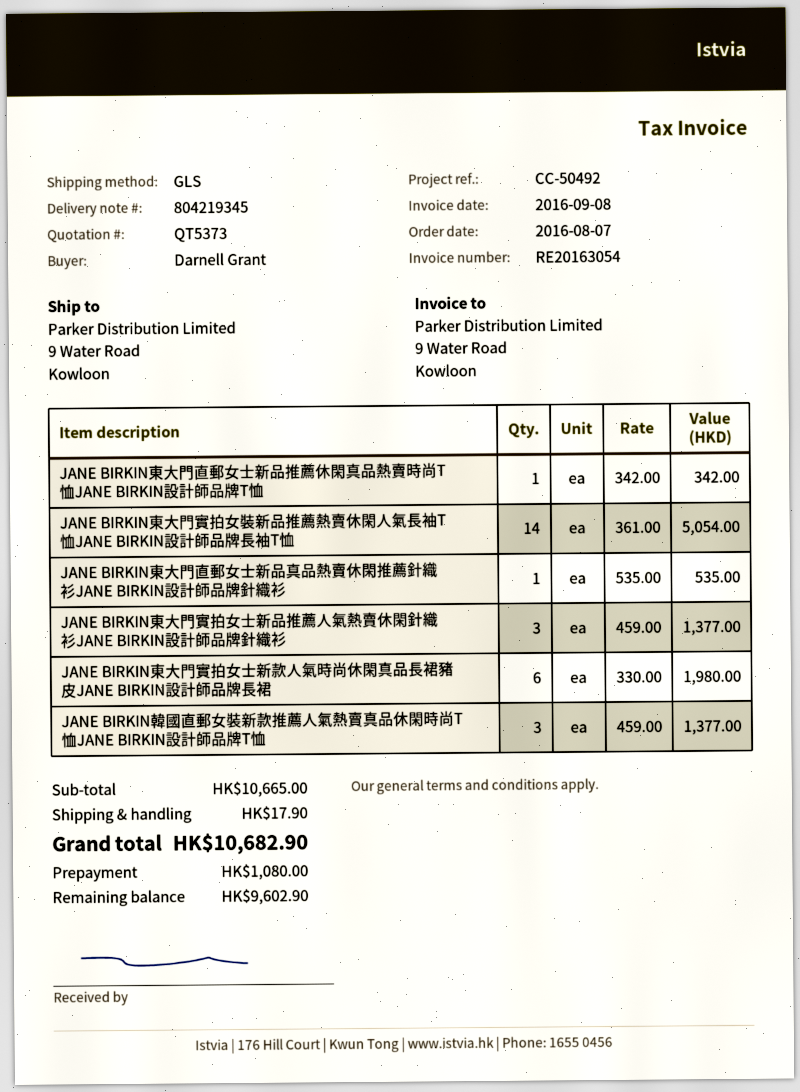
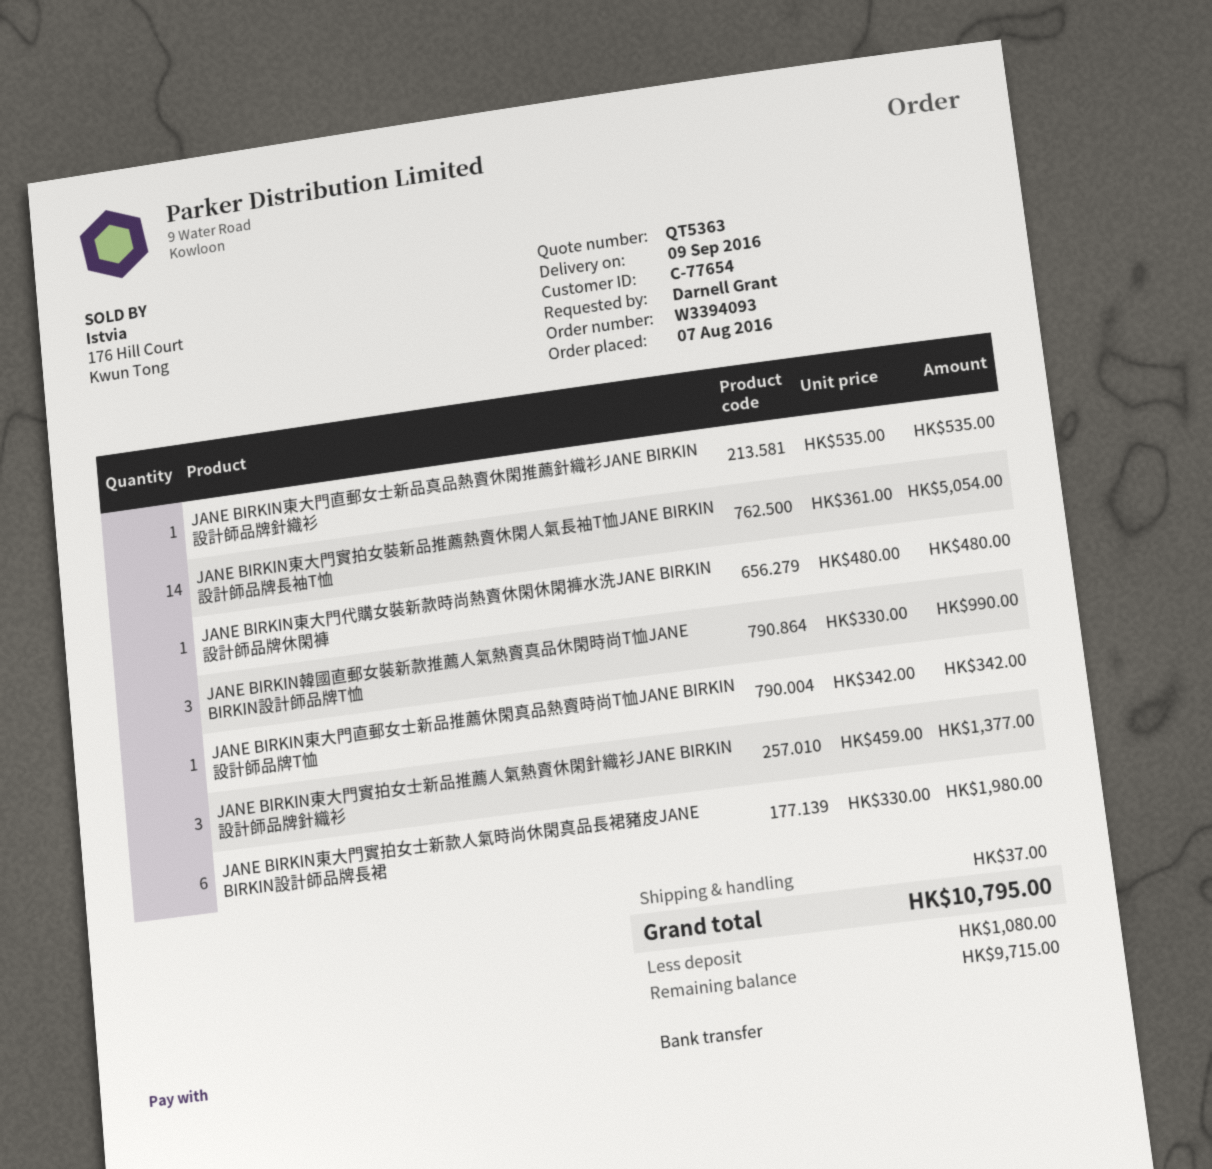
quote number: QT5373 -> QT5363
JANE BIRKIN韓國直郵女裝新款推薦人氣熱賣真品休閑時尚T恤JANE BIRKIN設計師品牌T恤: 3 x 459.00 = 1377.00 -> 3 x 330.00 = 990.00
JANE BIRKIN東大門代購女裝新款時尚熱賣休閑休閑褲水洗JANE BIRKIN設計師品牌休閑褲: none -> 1 x 480.00 = 480.00
shipping: 17.90 -> 37.00
total: 10682.90 -> 10795.00
balance: 9602.90 -> 9715.00

